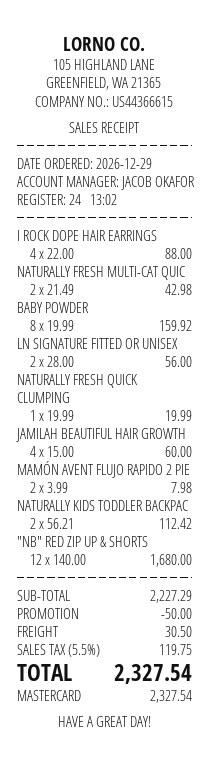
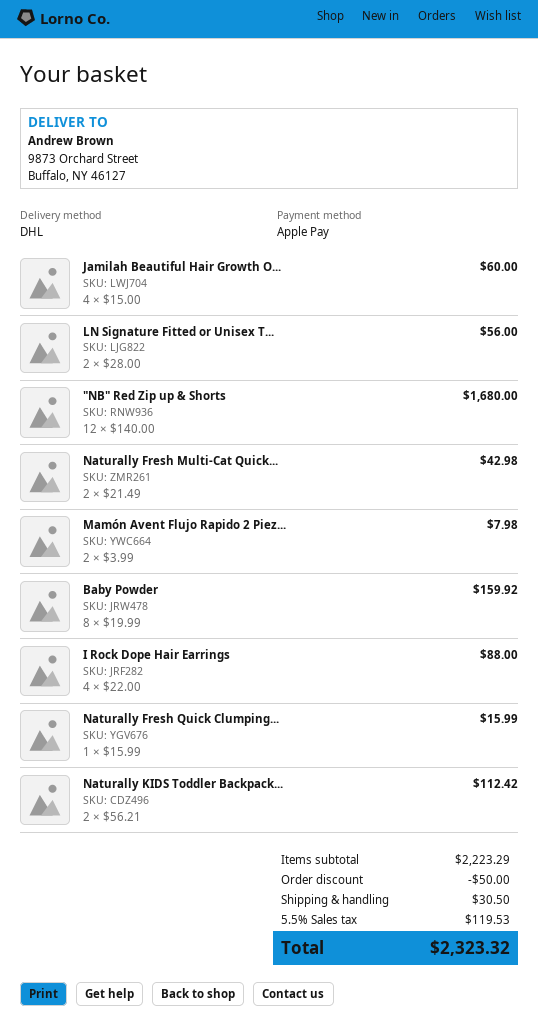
payment method: Mastercard -> Apple Pay
NATURALLY FRESH QUICK CLUMPING: 1 x 19.99 = 19.99 -> 1 x 15.99 = 15.99
subtotal: 2227.29 -> 2223.29
tax: 5.5% = 119.75 -> 5.5% = 119.53
total: 2327.54 -> 2323.32

